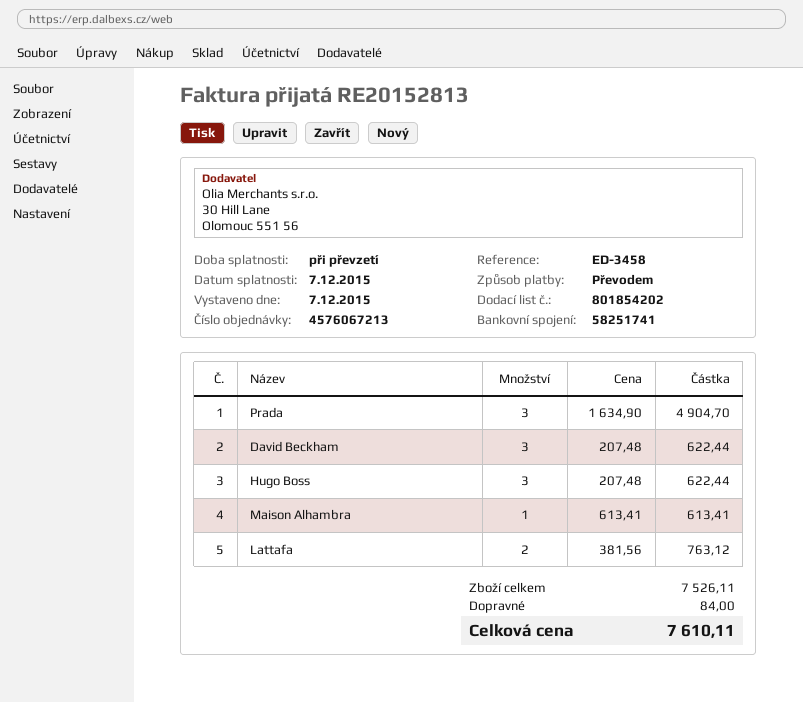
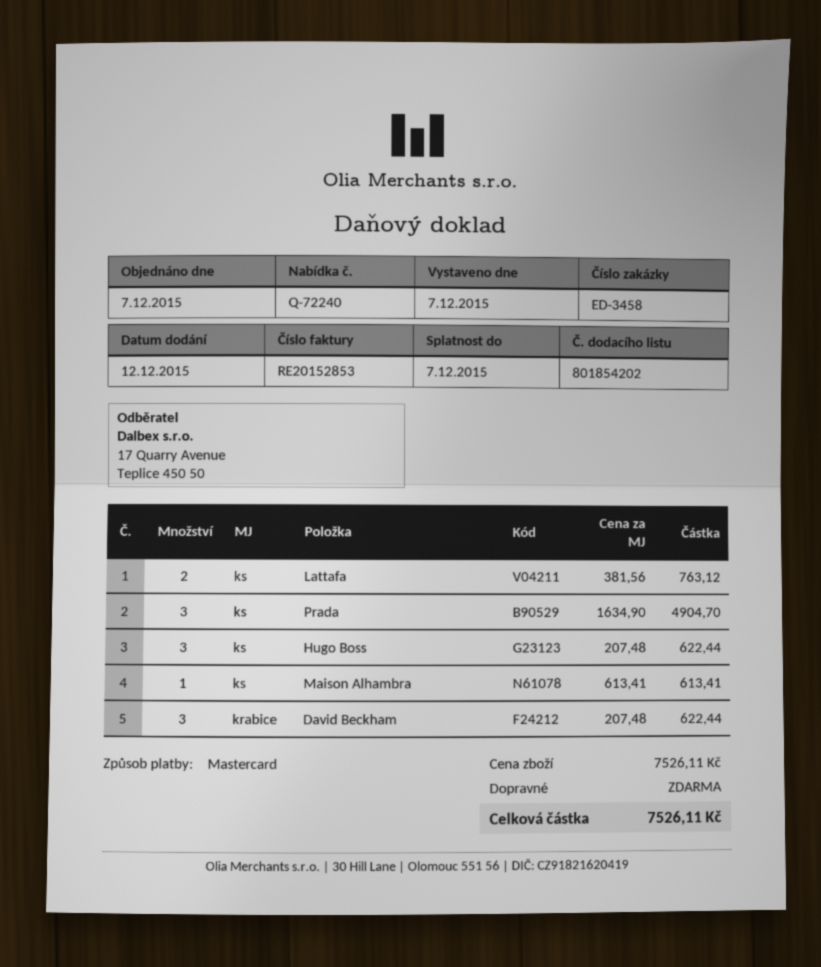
invoice number: RE20152813 -> RE20152853
payment method: bank transfer -> Mastercard
shipping: 84.00 -> 0.00
total: 7610.11 -> 7526.11

